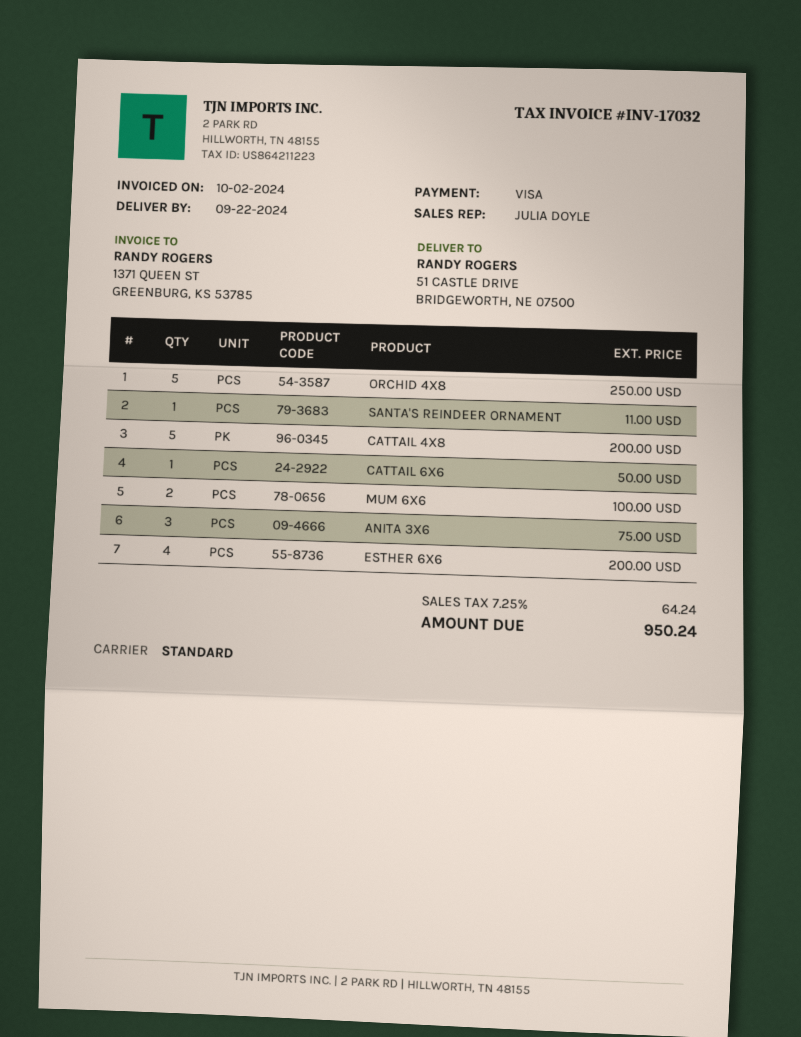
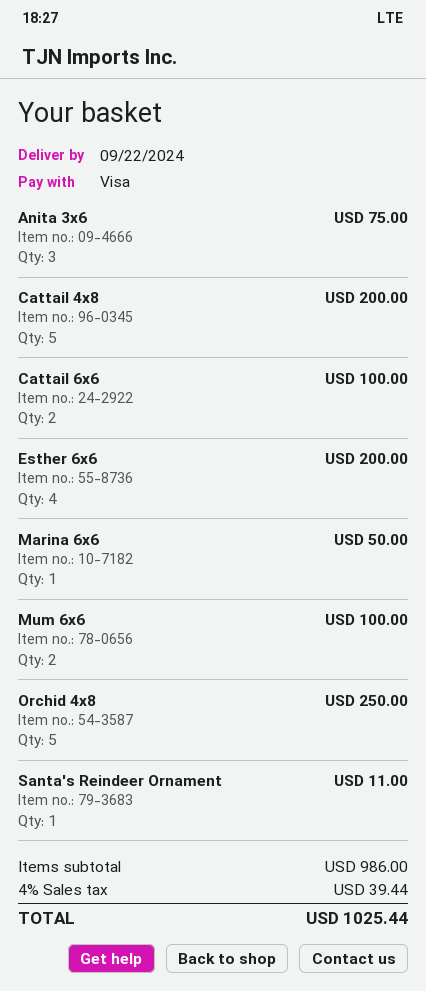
CATTAIL 6X6: 1 for 50.00 -> 2 for 100.00
Marina 6x6: none -> 1 for 50.00
tax: 7.25% = 64.24 -> 4% = 39.44
total: 950.24 -> 1025.44

